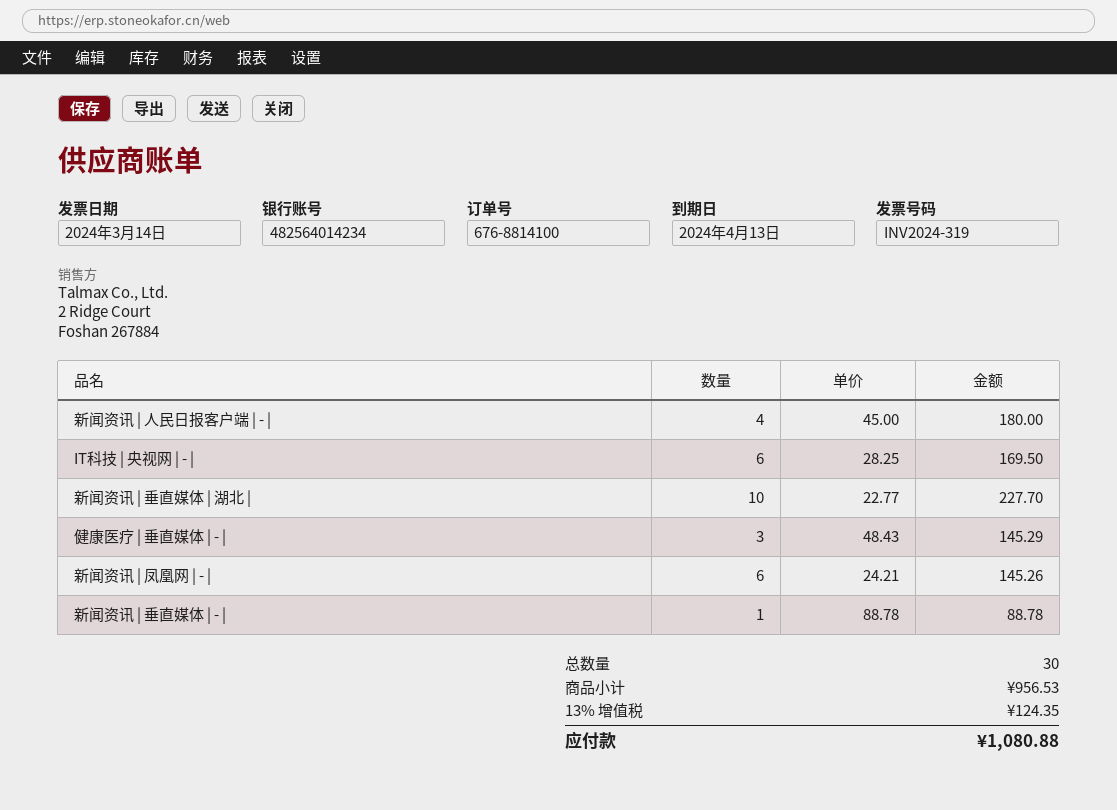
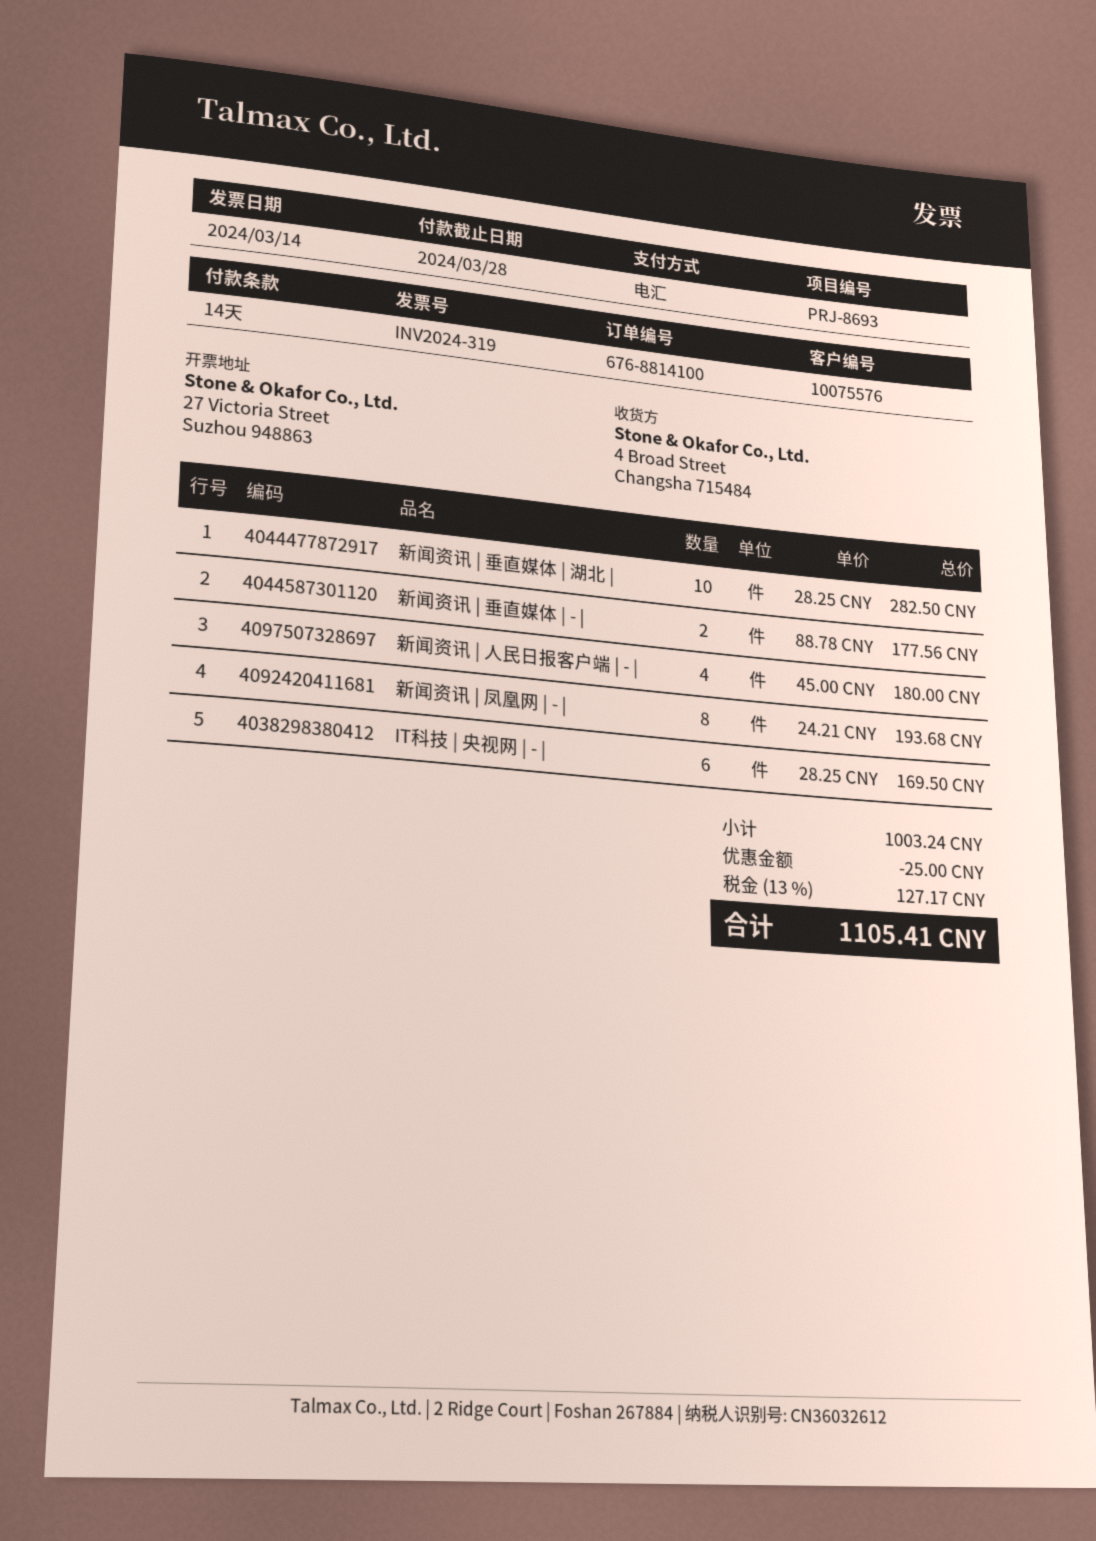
due date: 2024-04-13 -> 2024-03-28
新闻资讯 | 垂直媒体 | 湖北 |: 10 x 22.77 = 227.70 -> 10 x 28.25 = 282.50
健康医疗 | 垂直媒体 | - |: 3 x 48.43 = 145.29 -> none
新闻资讯 | 凤凰网 | - |: 6 x 24.21 = 145.26 -> 8 x 24.21 = 193.68
新闻资讯 | 垂直媒体 | - |: 1 x 88.78 = 88.78 -> 2 x 88.78 = 177.56
subtotal: 956.53 -> 1003.24
discount: none -> 25.00
tax: 13% = 124.35 -> 13% = 127.17
total: 1080.88 -> 1105.41

